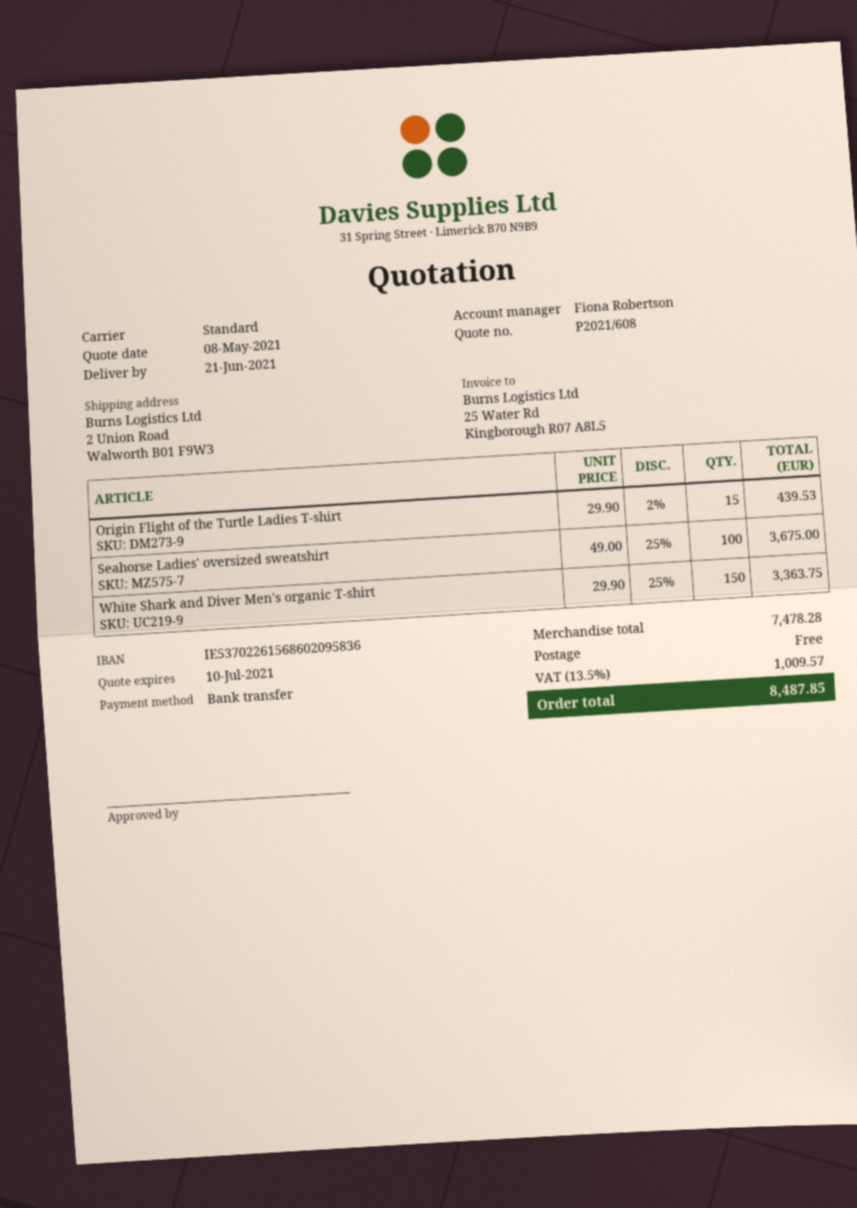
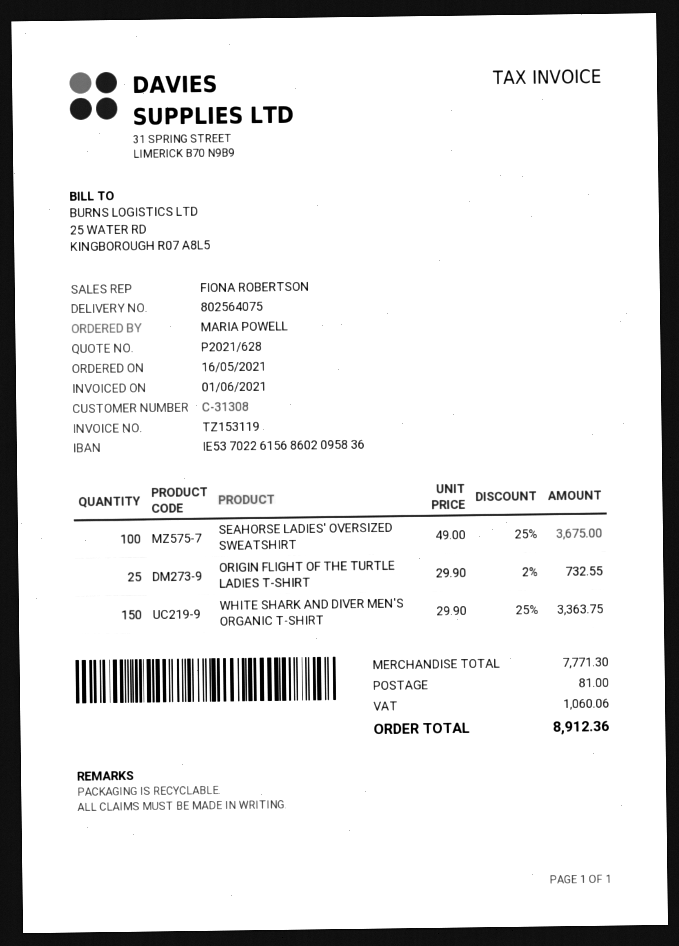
quote number: P2021/608 -> P2021/628
Origin Flight of the Turtle Ladies T-shirt: 15 x 29.90 - 2% = 439.53 -> 25 x 29.90 - 2% = 732.55
subtotal: 7478.28 -> 7771.30
shipping: 0.00 -> 81.00
tax: 1009.57 -> 1060.06
total: 8487.85 -> 8912.36

